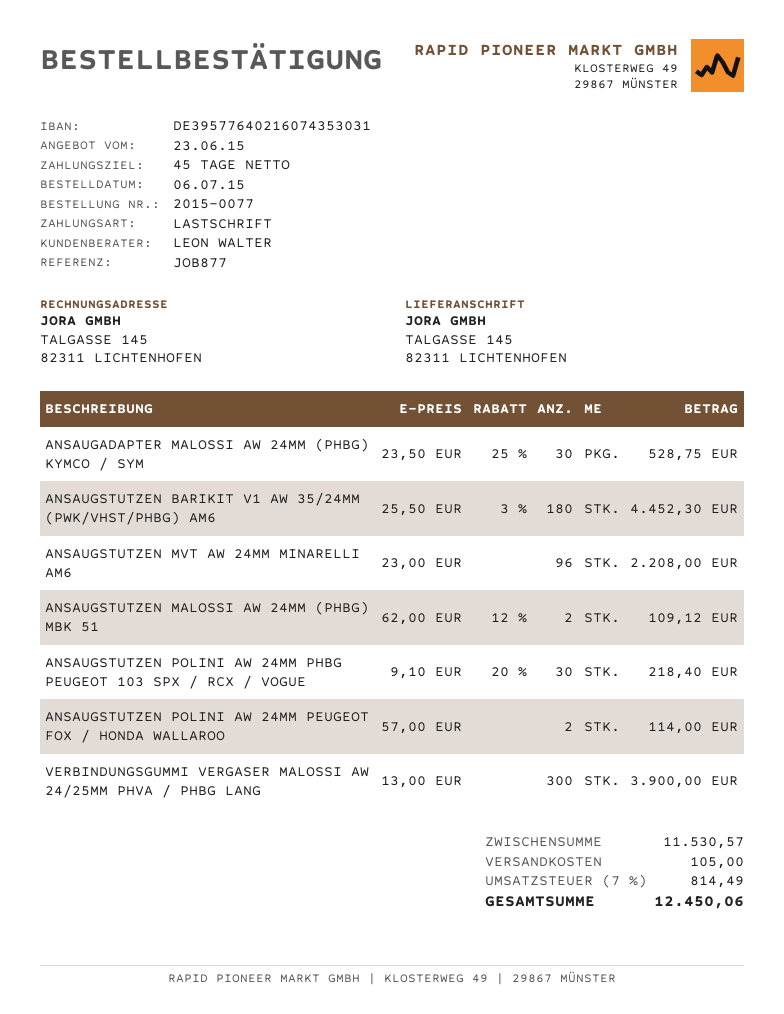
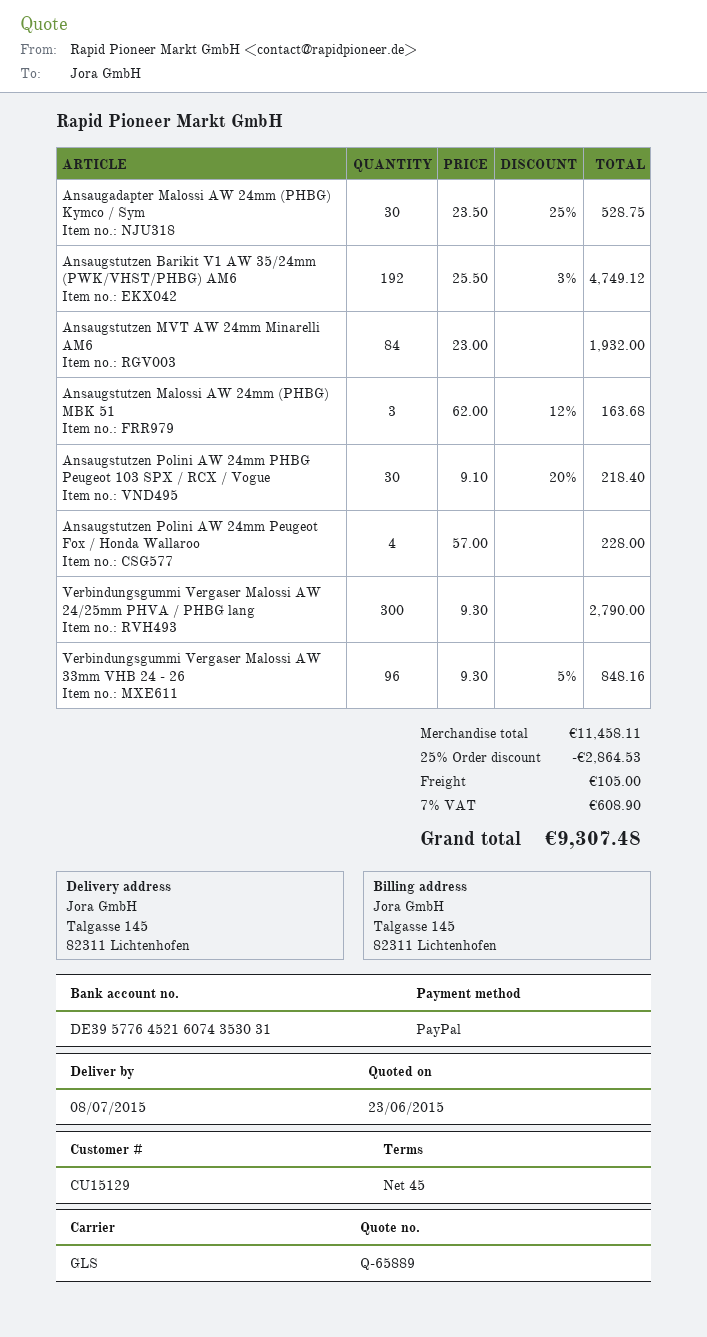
payment method: direct debit -> PayPal
bank account: DE39577640216074353031 -> DE39577645216074353031
ANSAUGSTUTZEN BARIKIT V1 AW 35/24MM (PWK/VHST/PHBG) AM6: 180 x 25.50 - 3% = 4452.30 -> 192 x 25.50 - 3% = 4749.12
ANSAUGSTUTZEN MVT AW 24MM MINARELLI AM6: 96 x 23.00 = 2208.00 -> 84 x 23.00 = 1932.00
ANSAUGSTUTZEN MALOSSI AW 24MM (PHBG) MBK 51: 2 x 62.00 - 12% = 109.12 -> 3 x 62.00 - 12% = 163.68
ANSAUGSTUTZEN POLINI AW 24MM PEUGEOT FOX / HONDA WALLAROO: 2 x 57.00 = 114.00 -> 4 x 57.00 = 228.00
VERBINDUNGSGUMMI VERGASER MALOSSI AW 24/25MM PHVA / PHBG LANG: 300 x 13.00 = 3900.00 -> 300 x 9.30 = 2790.00
Verbindungsgummi Vergaser Malossi AW 33mm VHB 24 - 26: none -> 96 x 9.30 - 5% = 848.16
subtotal: 11530.57 -> 11458.11
discount: none -> 25% = 2864.53
tax: 7% = 814.49 -> 7% = 608.90
total: 12450.06 -> 9307.48

